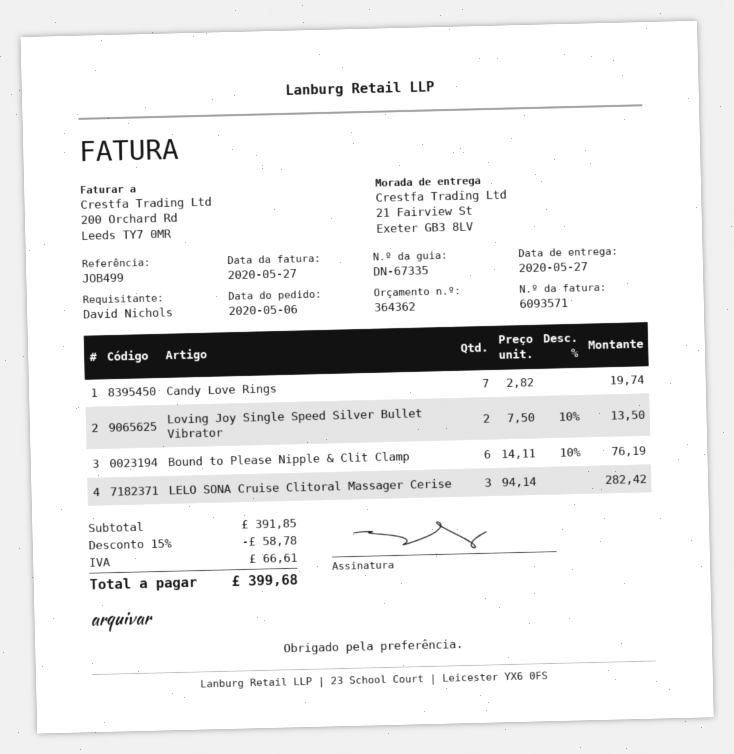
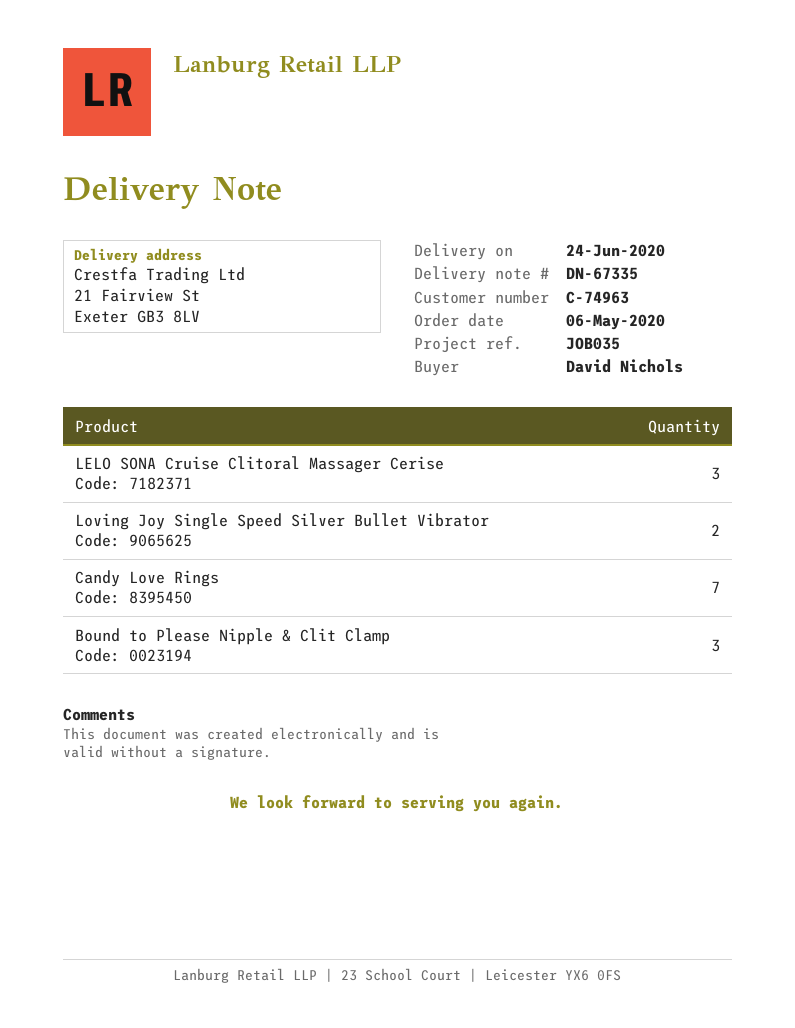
delivery date: 2020-05-27 -> 2020-06-24
reference: JOB499 -> JOB035
Bound to Please Nipple & Clit Clamp: 6 -> 3

